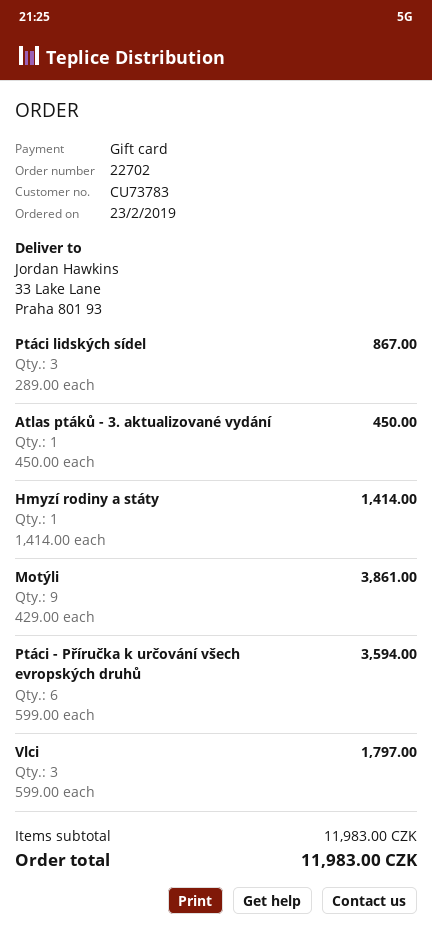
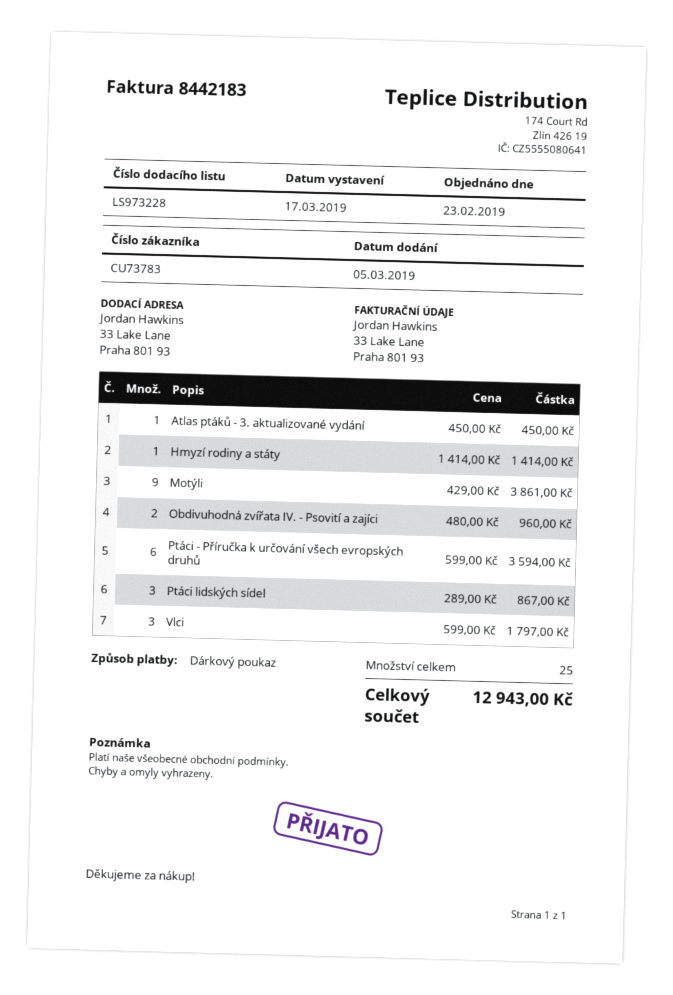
Obdivuhodná zvířata IV. - Psovití a zajíci: none -> 2 x 480.00 = 960.00
total: 11983.00 -> 12943.00

